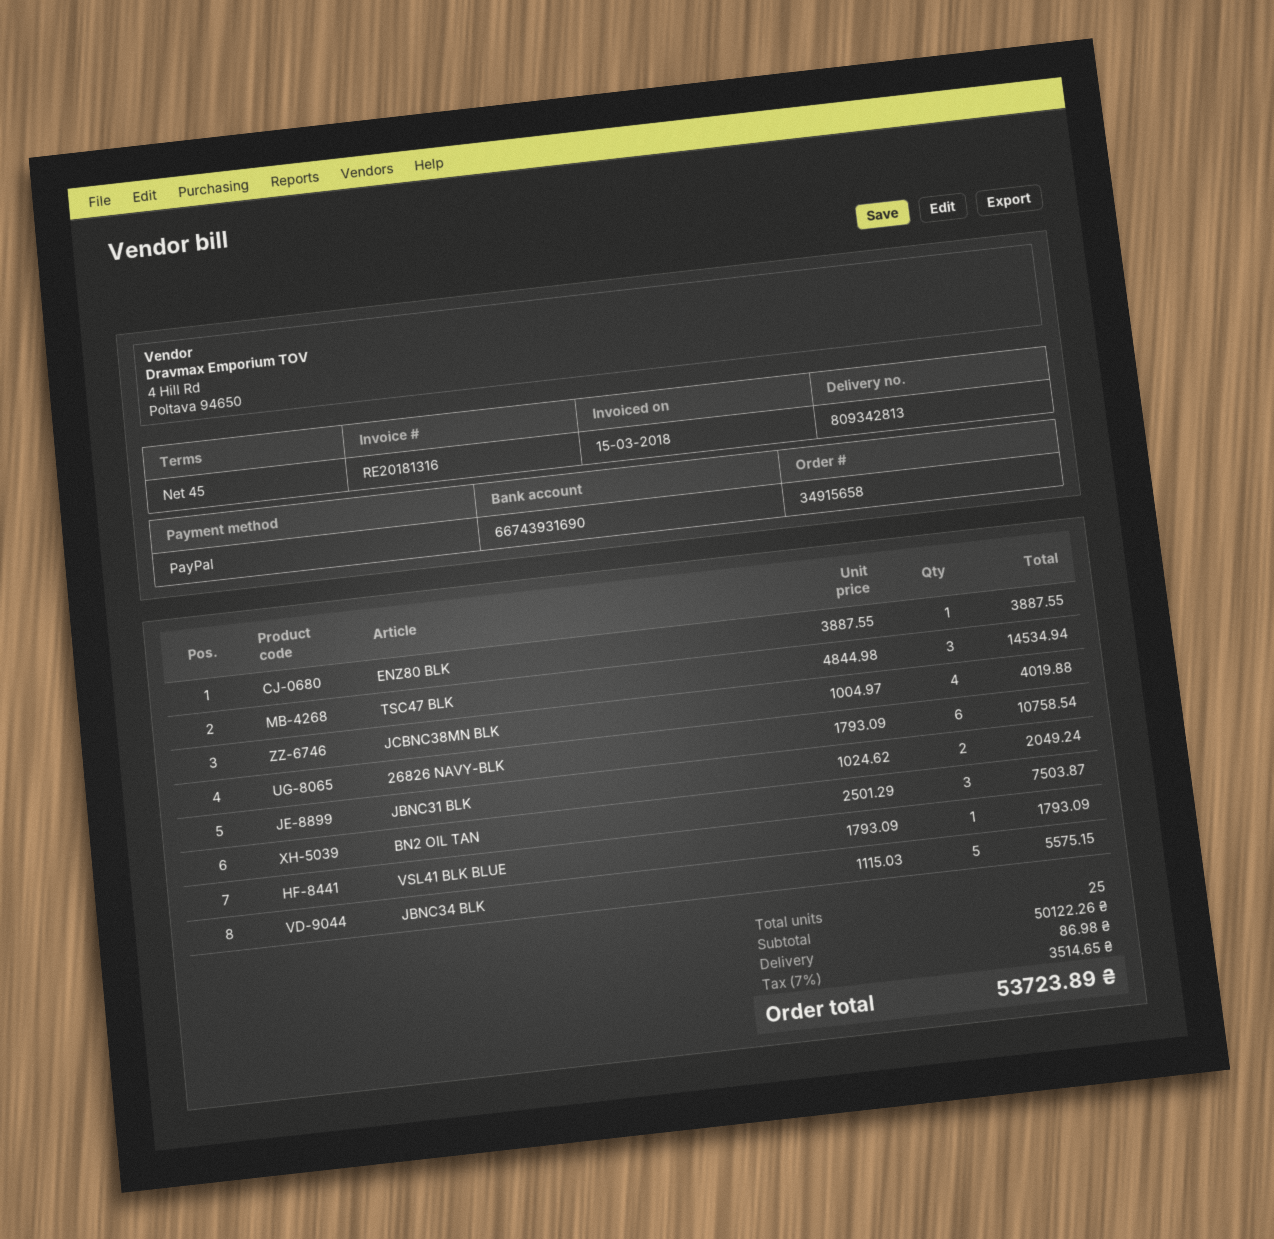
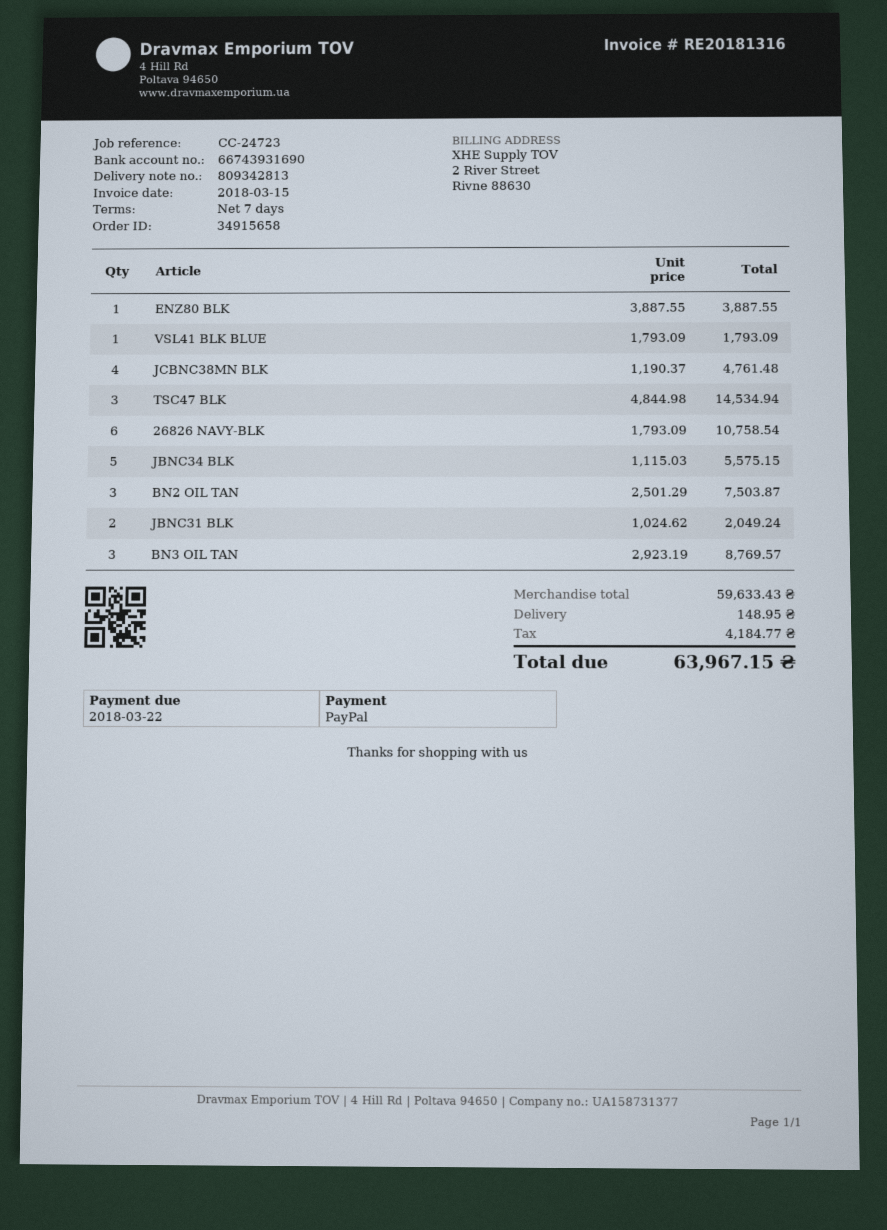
payment terms: 45 days -> 7 days
JCBNC38MN BLK: 4 x 1004.97 = 4019.88 -> 4 x 1190.37 = 4761.48
BN3 OIL TAN: none -> 3 x 2923.19 = 8769.57
subtotal: 50122.26 -> 59633.43
shipping: 86.98 -> 148.95
tax: 3514.65 -> 4184.77
total: 53723.89 -> 63967.15

